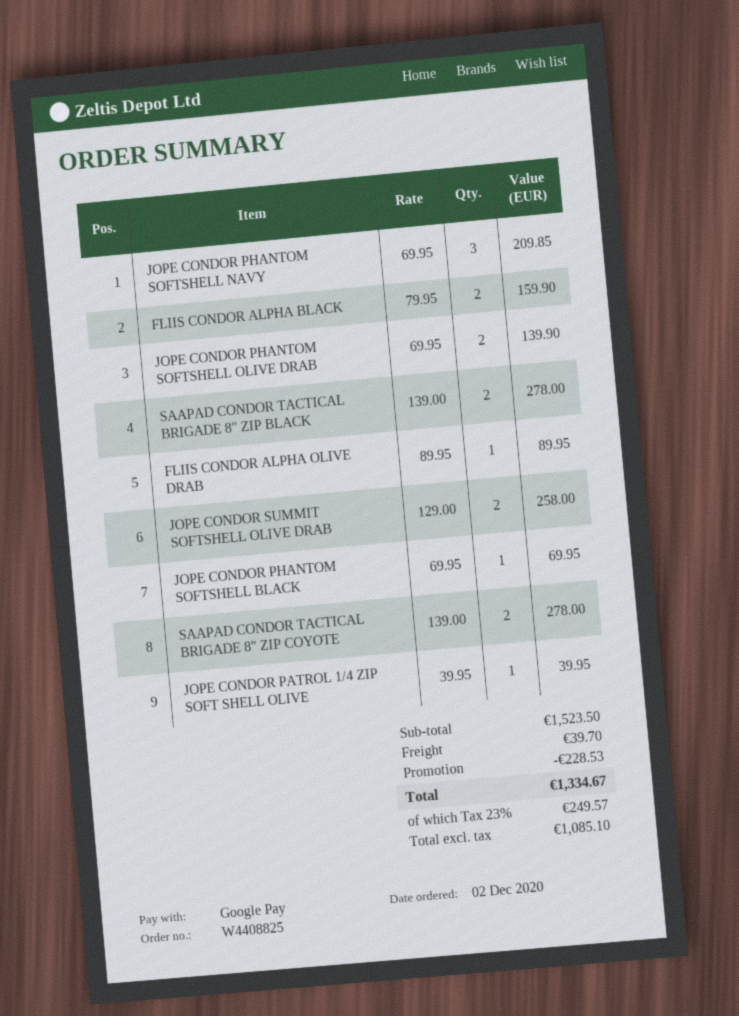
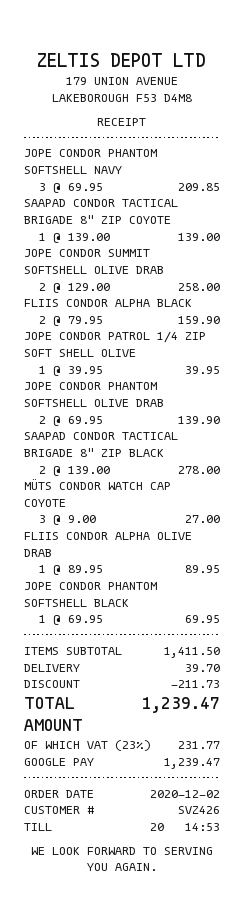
SAAPAD CONDOR TACTICAL BRIGADE 8" ZIP COYOTE: 2 x 139.00 = 278.00 -> 1 x 139.00 = 139.00
MÜTS CONDOR WATCH CAP COYOTE: none -> 3 x 9.00 = 27.00
subtotal: 1523.50 -> 1411.50
discount: 228.53 -> 211.73
tax: 23% = 249.57 -> 23% = 231.77
total: 1334.67 -> 1239.47

